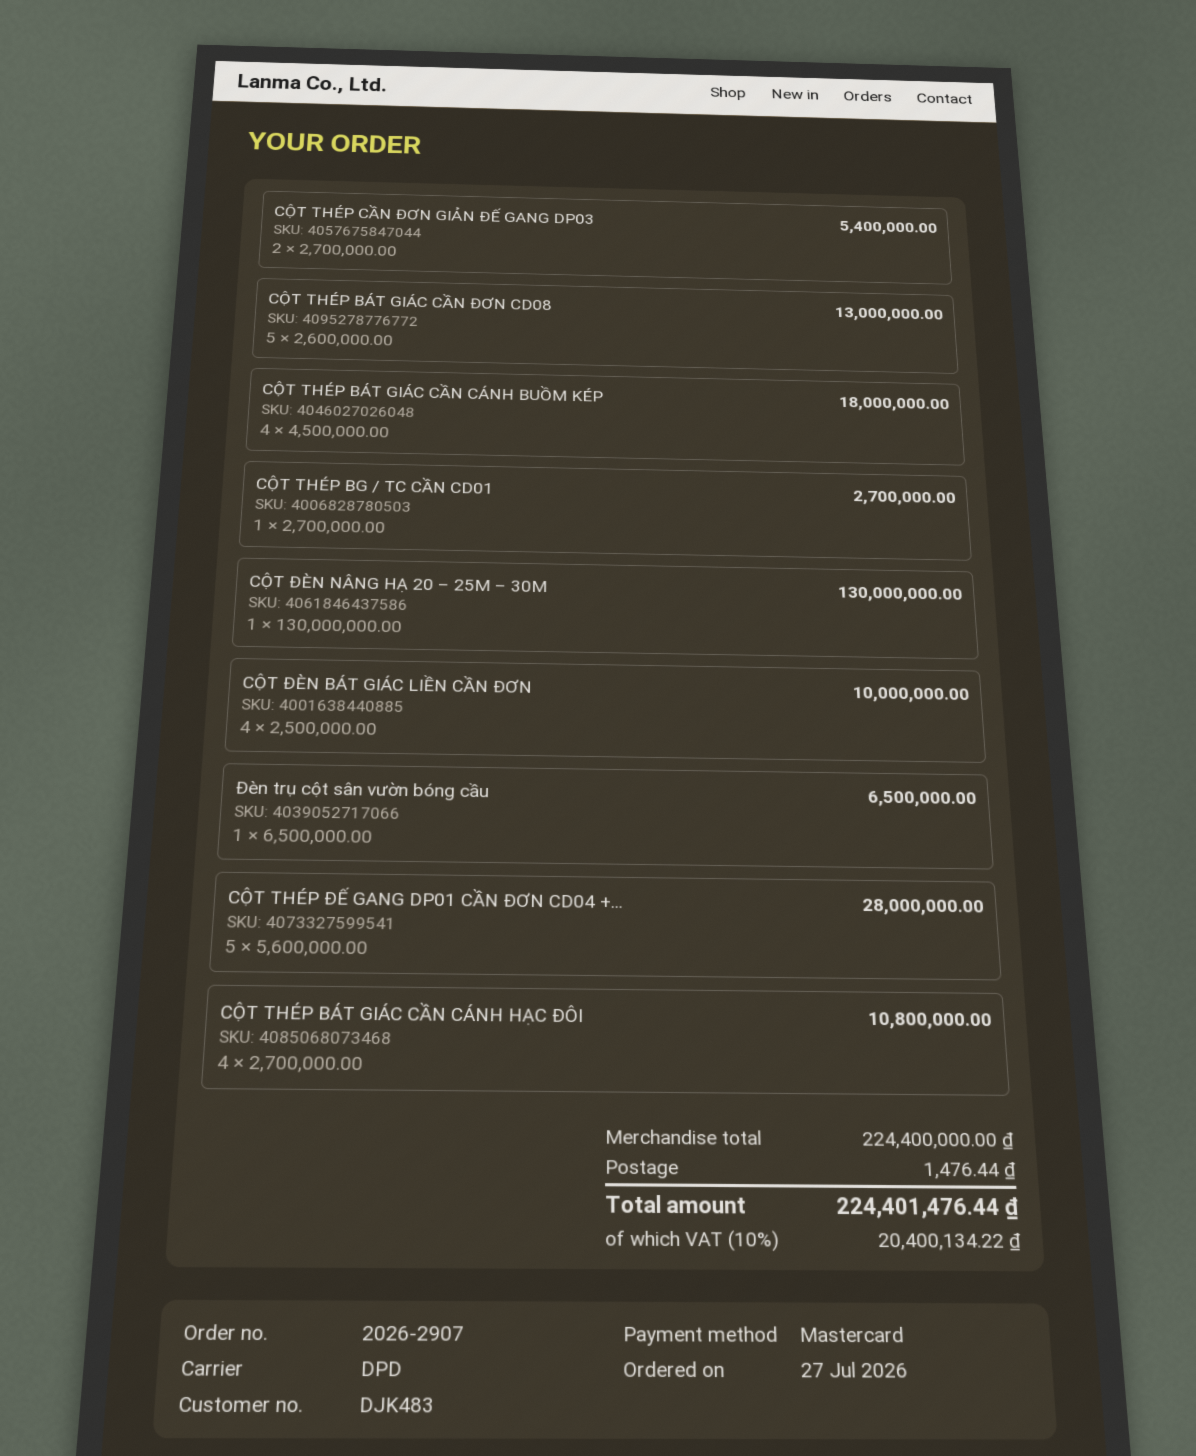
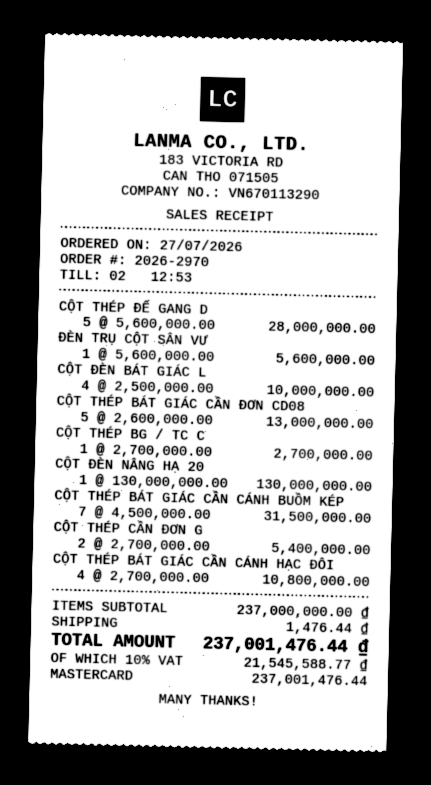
order number: 2026-2907 -> 2026-2970
CỘT THÉP BÁT GIÁC CẦN CÁNH BUỒM KÉP: 4 x 4500000.00 = 18000000.00 -> 7 x 4500000.00 = 31500000.00
Đèn trụ cột sân vườn bóng cầu: 1 x 6500000.00 = 6500000.00 -> 1 x 5600000.00 = 5600000.00
subtotal: 224400000.00 -> 237000000.00
tax: 10% = 20400134.22 -> 10% = 21545588.77
total: 224401476.44 -> 237001476.44

